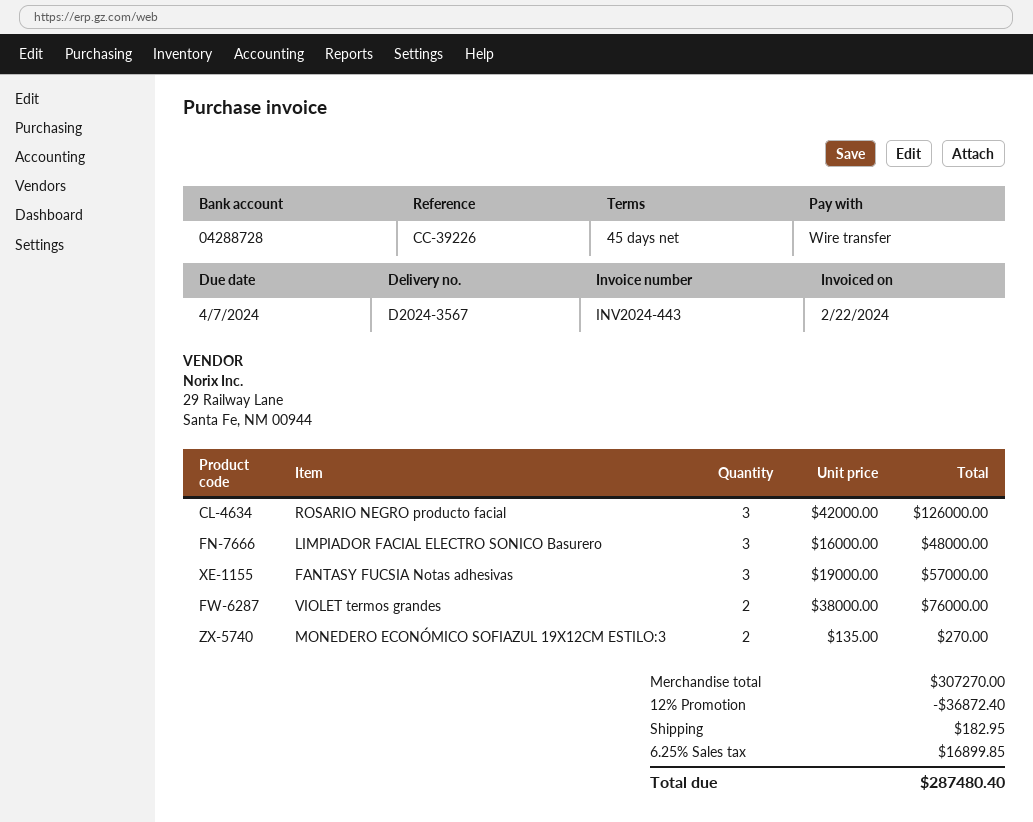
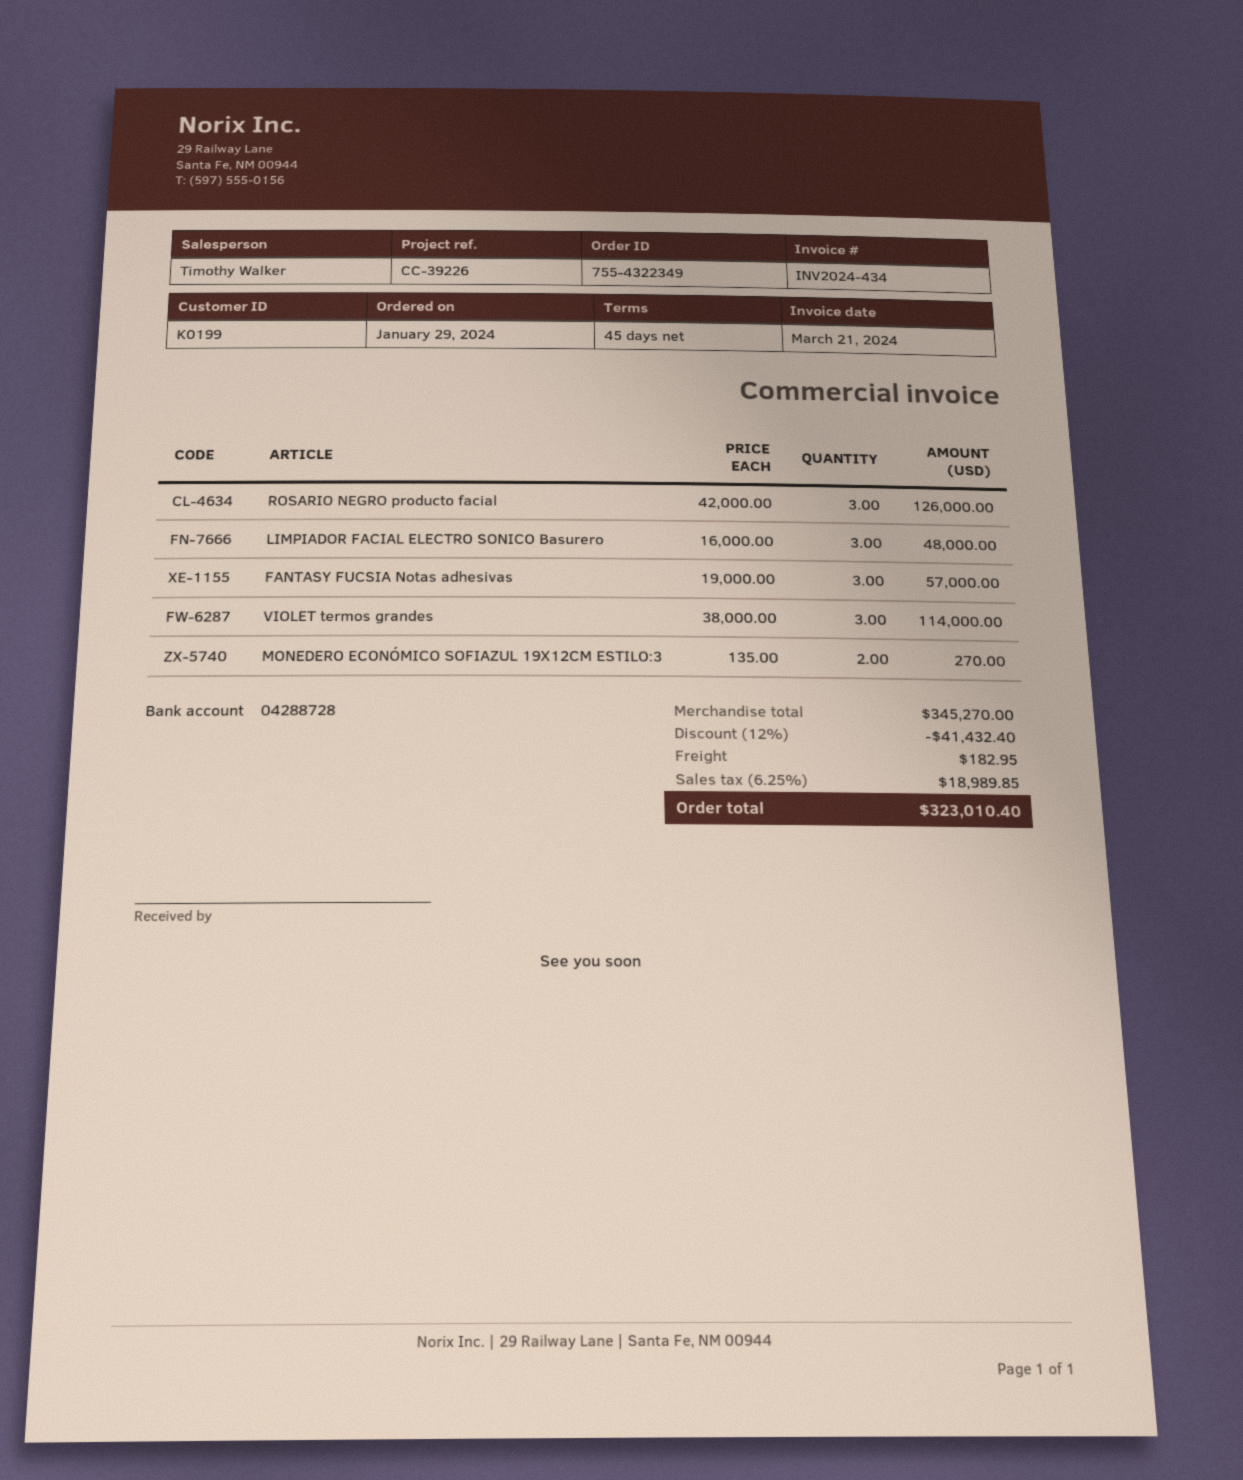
invoice number: INV2024-443 -> INV2024-434
invoice date: 2024-02-22 -> 2024-03-21
VIOLET termos grandes: 2 x 38000.00 = 76000.00 -> 3 x 38000.00 = 114000.00
subtotal: 307270.00 -> 345270.00
discount: 12% = 36872.40 -> 12% = 41432.40
tax: 6.25% = 16899.85 -> 6.25% = 18989.85
total: 287480.40 -> 323010.40

